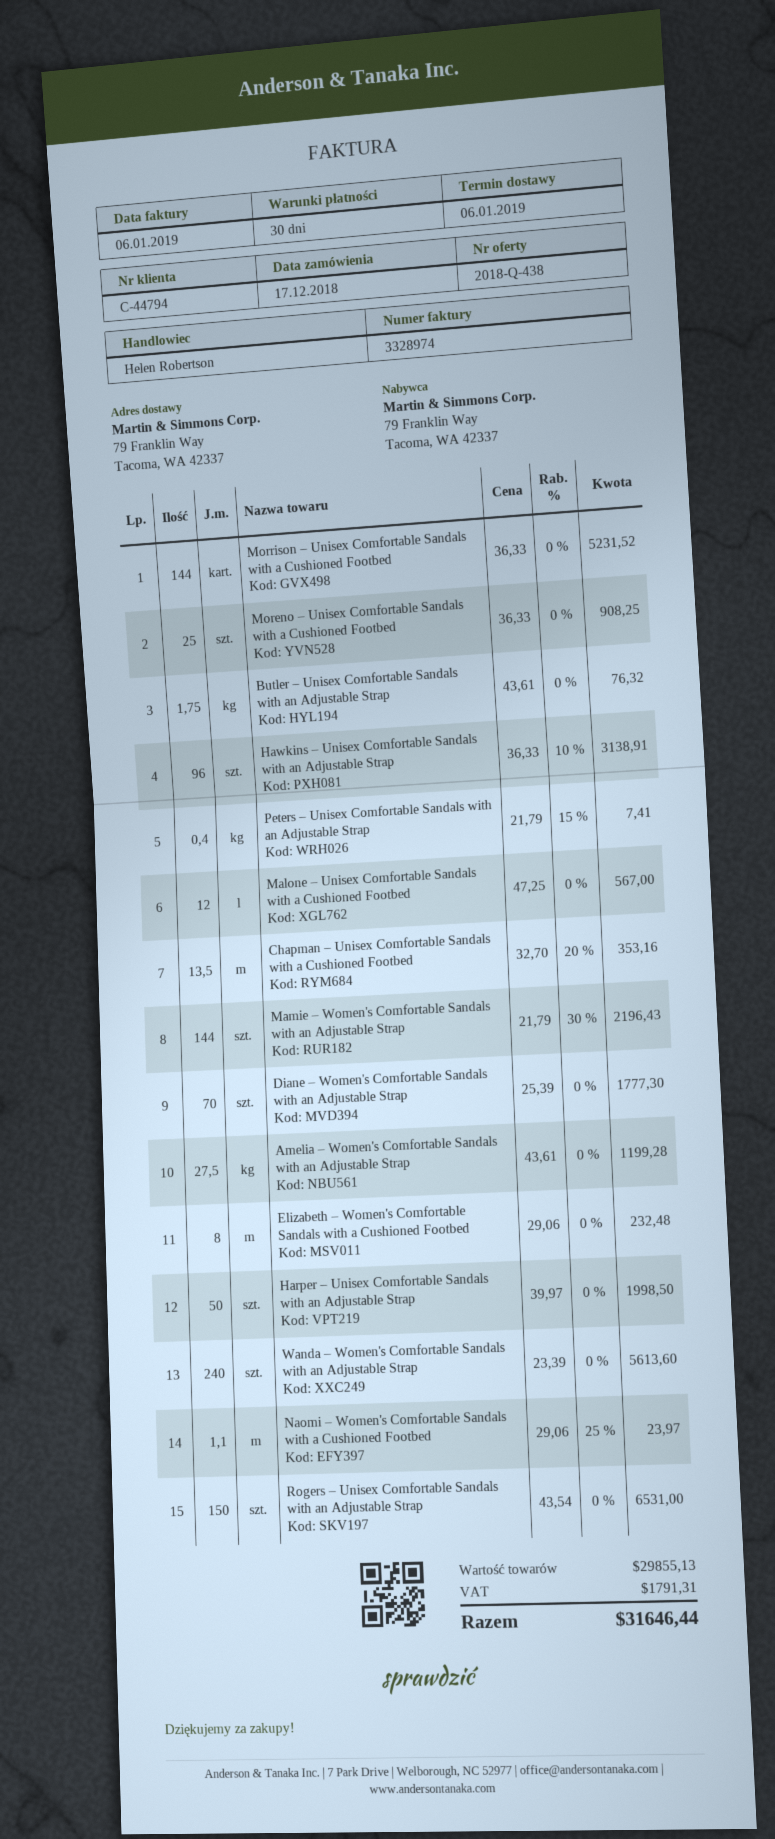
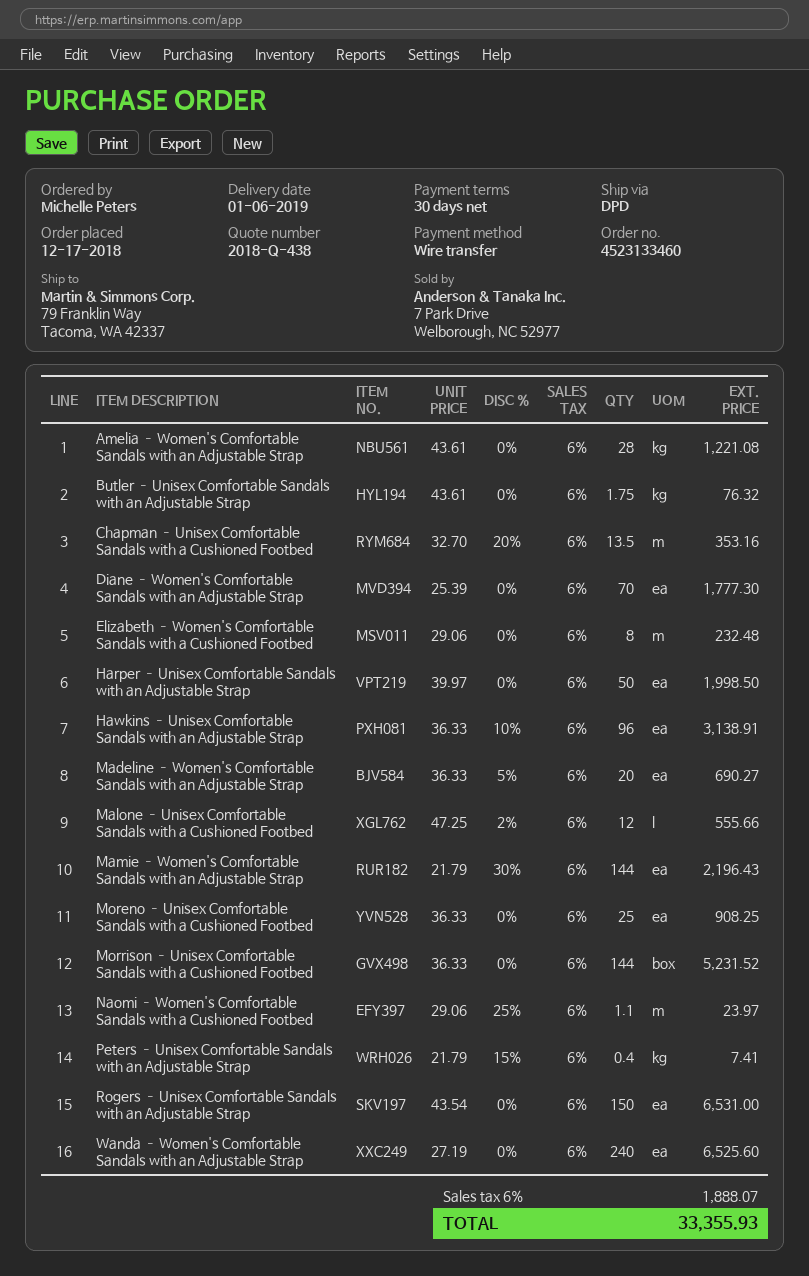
Malone – Unisex Comfortable Sandals with a Cushioned Footbed: 12 x 47.25 = 567.00 -> 12 x 47.25 - 2% = 555.66
Amelia – Women's Comfortable Sandals with an Adjustable Strap: 27.5 x 43.61 = 1199.28 -> 28 x 43.61 = 1221.08
Wanda – Women's Comfortable Sandals with an Adjustable Strap: 240 x 23.39 = 5613.60 -> 240 x 27.19 = 6525.60
Madeline – Women's Comfortable Sandals with an Adjustable Strap: none -> 20 x 36.33 - 5% = 690.27
tax: 1791.31 -> 1888.07
total: 31646.44 -> 33355.93

